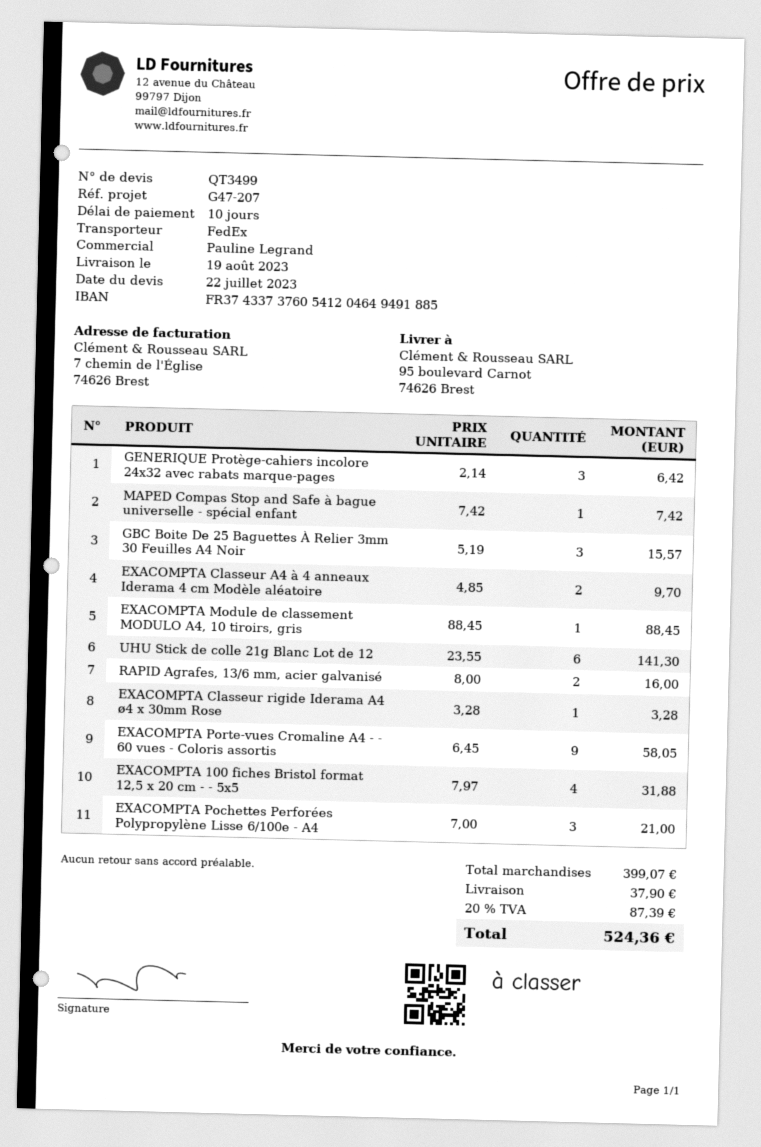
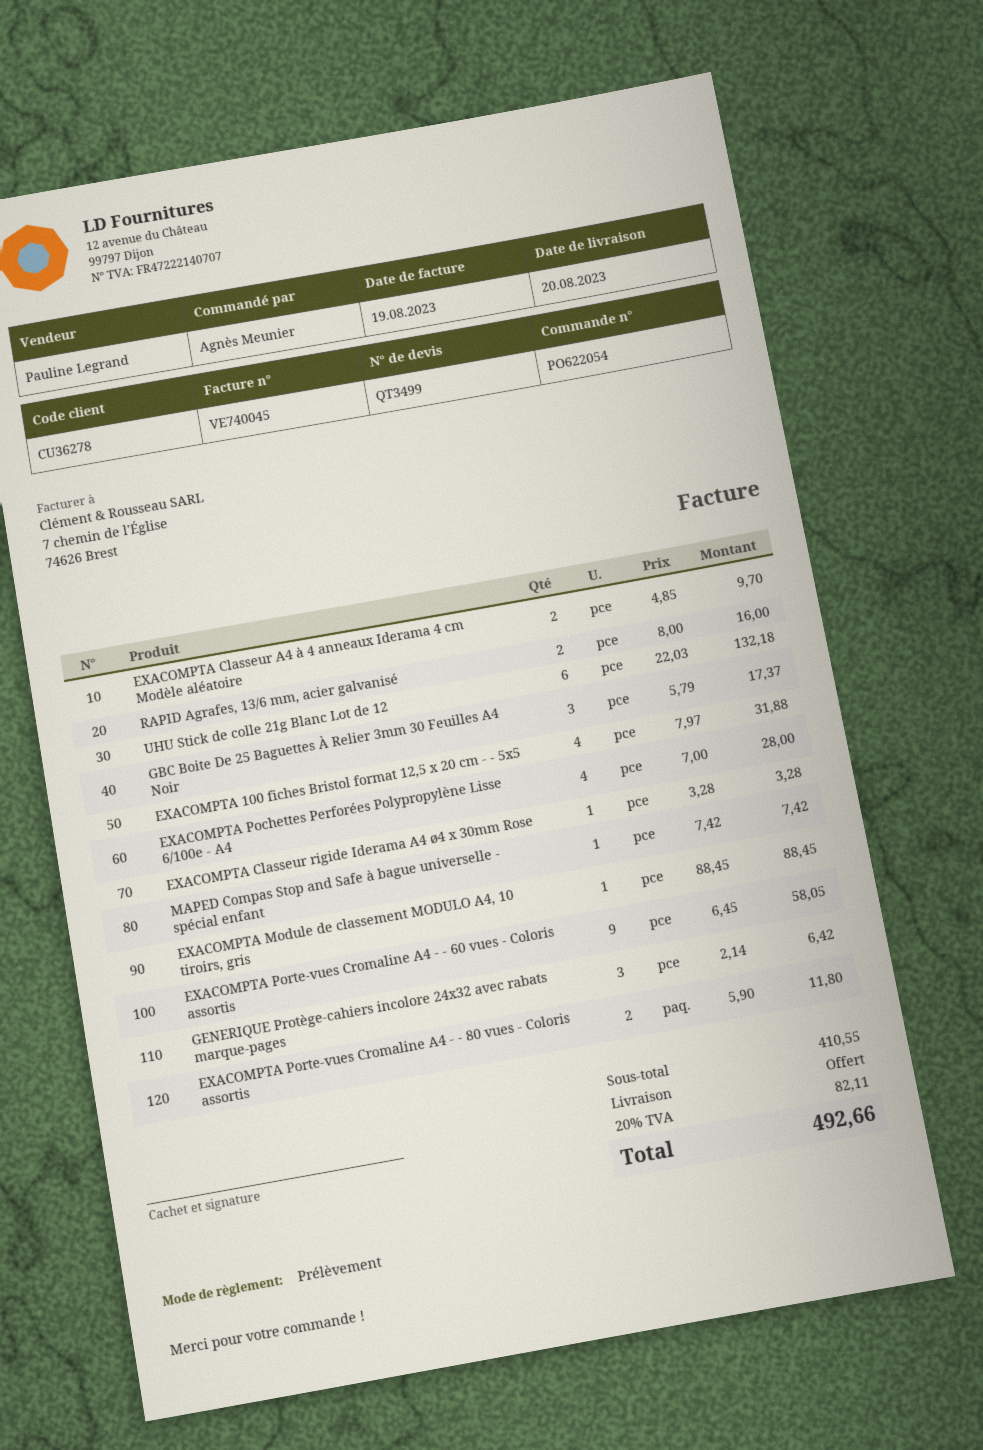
delivery date: 2023-08-19 -> 2023-08-20
GBC Boite De 25 Baguettes À Relier 3mm 30 Feuilles A4 Noir: 3 x 5.19 = 15.57 -> 3 x 5.79 = 17.37
UHU Stick de colle 21g Blanc Lot de 12: 6 x 23.55 = 141.30 -> 6 x 22.03 = 132.18
EXACOMPTA Pochettes Perforées Polypropylène Lisse 6/100e - A4: 3 x 7.00 = 21.00 -> 4 x 7.00 = 28.00
EXACOMPTA Porte-vues Cromaline A4 - - 80 vues - Coloris assortis: none -> 2 x 5.90 = 11.80
subtotal: 399.07 -> 410.55
shipping: 37.90 -> 0.00
tax: 20% = 87.39 -> 20% = 82.11
total: 524.36 -> 492.66

